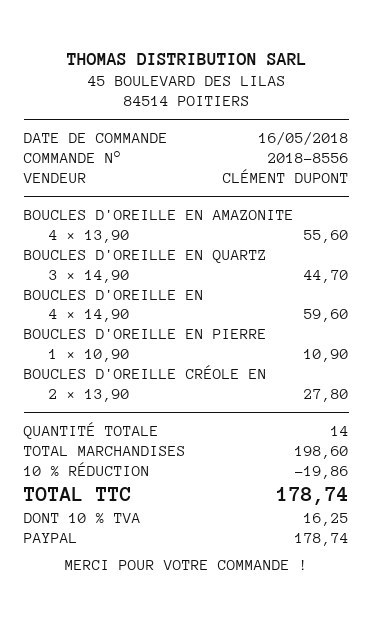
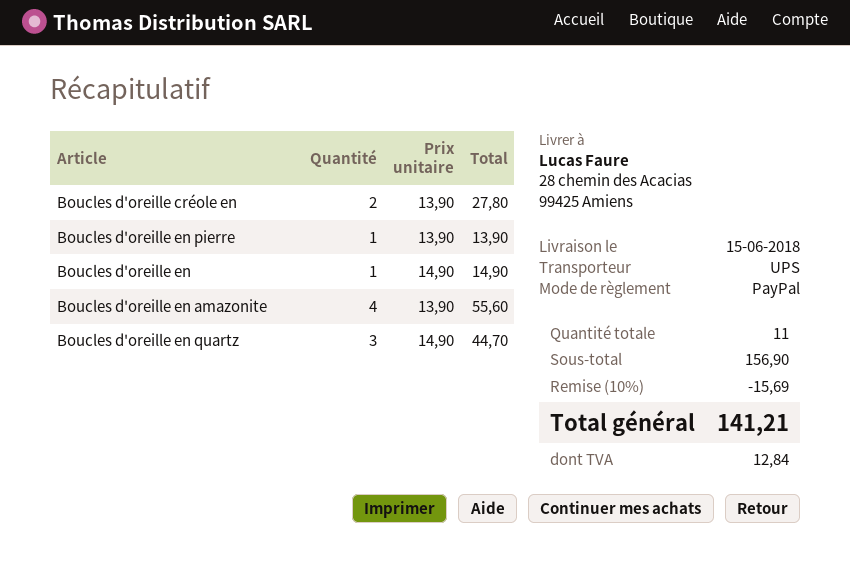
BOUCLES D'OREILLE EN: 4 x 14.90 = 59.60 -> 1 x 14.90 = 14.90
BOUCLES D'OREILLE EN PIERRE: 1 x 10.90 = 10.90 -> 1 x 13.90 = 13.90
total quantity: 14 -> 11
subtotal: 198.60 -> 156.90
discount: 10% = 19.86 -> 10% = 15.69
tax: 16.25 -> 12.84
total: 178.74 -> 141.21

